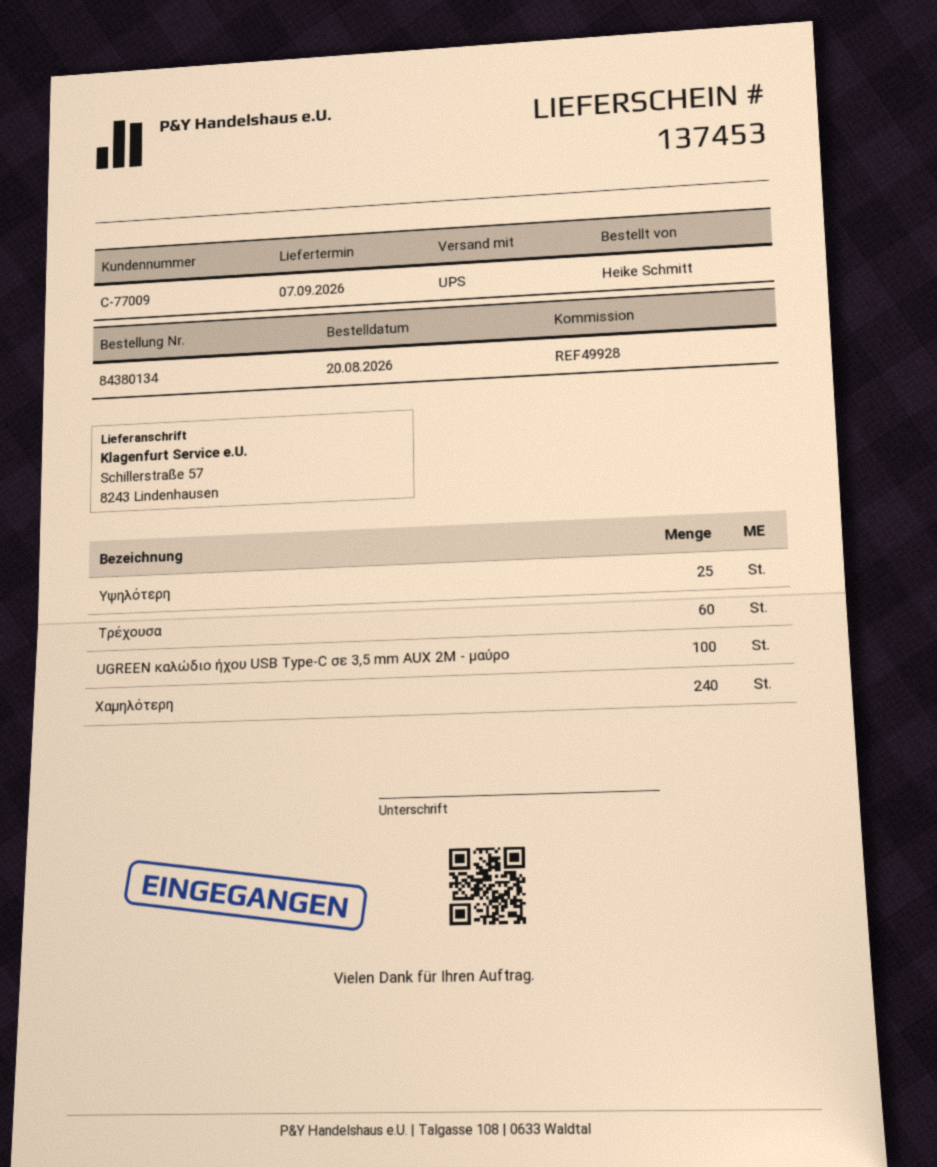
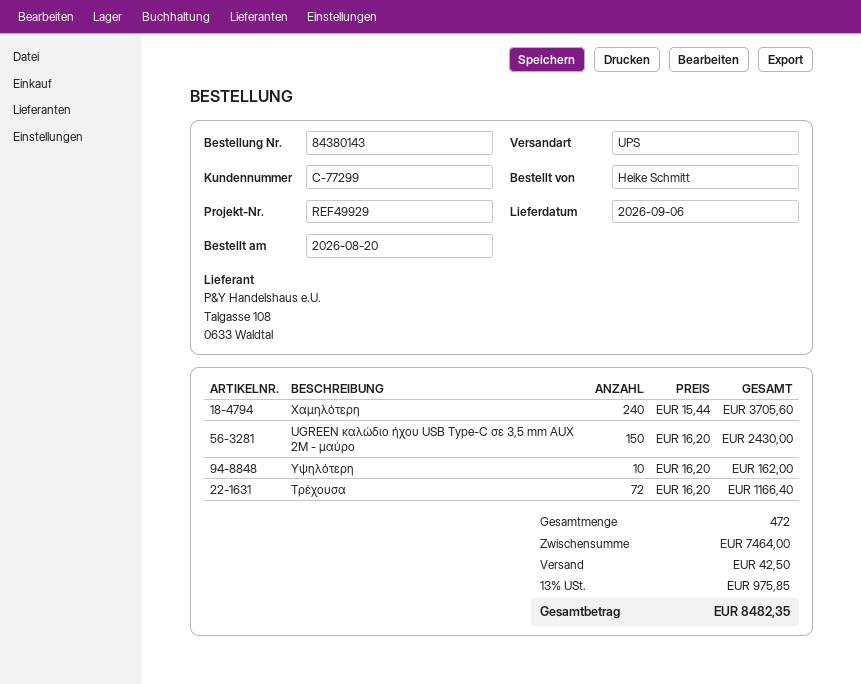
order number: 84380134 -> 84380143
delivery date: 2026-09-07 -> 2026-09-06
customer number: C-77009 -> C-77299
reference: REF49928 -> REF49929
Υψηλότερη: 25 -> 10
Τρέχουσα: 60 -> 72
UGREEN καλώδιο ήχου USB Type-C σε 3,5 mm AUX 2M - μαύρο: 100 -> 150

